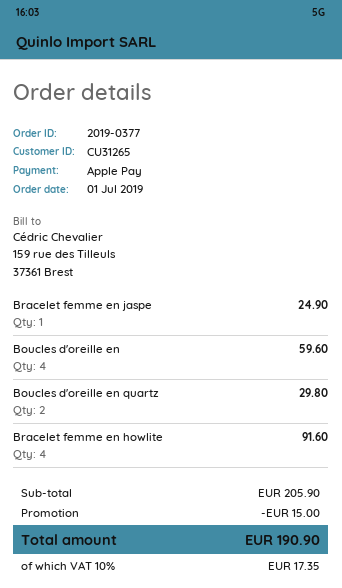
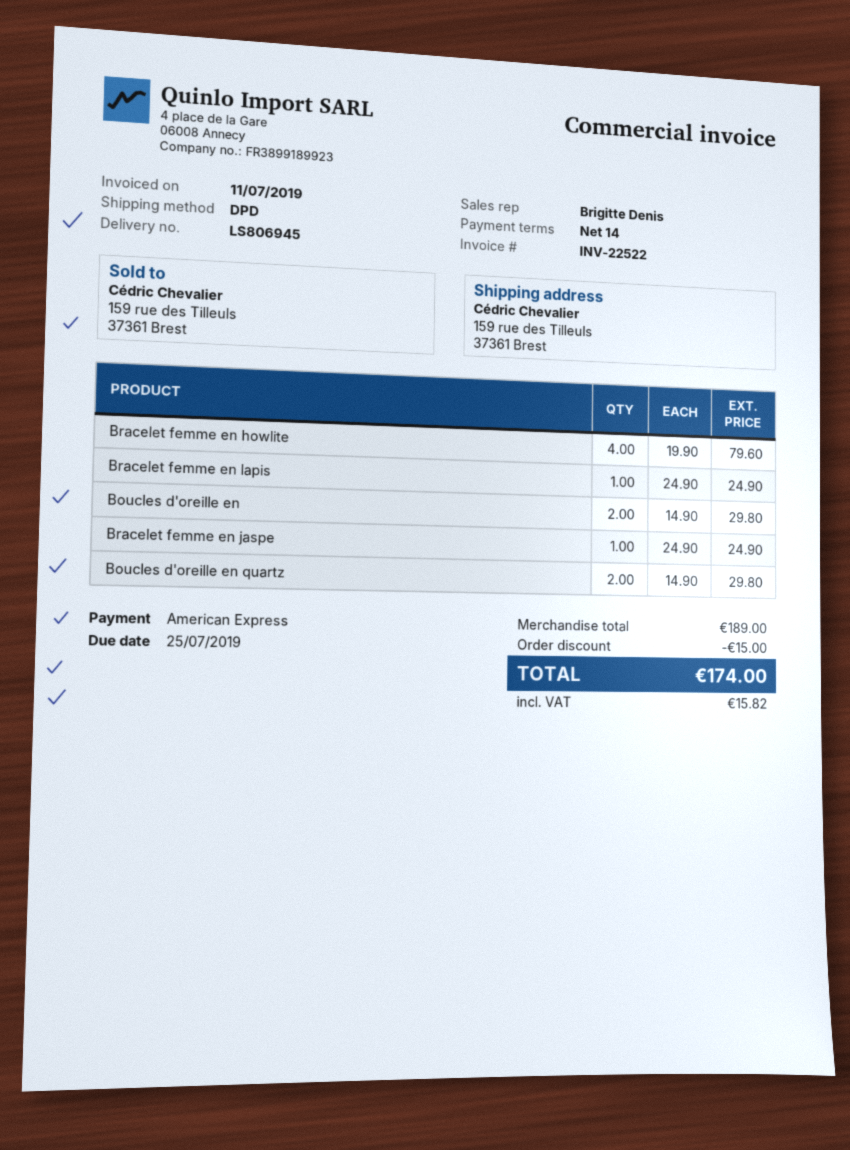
payment method: Apple Pay -> American Express
Boucles d'oreille en: 4 for 59.60 -> 2 for 29.80
Bracelet femme en howlite: 4 for 91.60 -> 4 for 79.60
Bracelet femme en lapis: none -> 1 for 24.90
subtotal: 205.90 -> 189.00
tax: 17.35 -> 15.82
total: 190.90 -> 174.00

